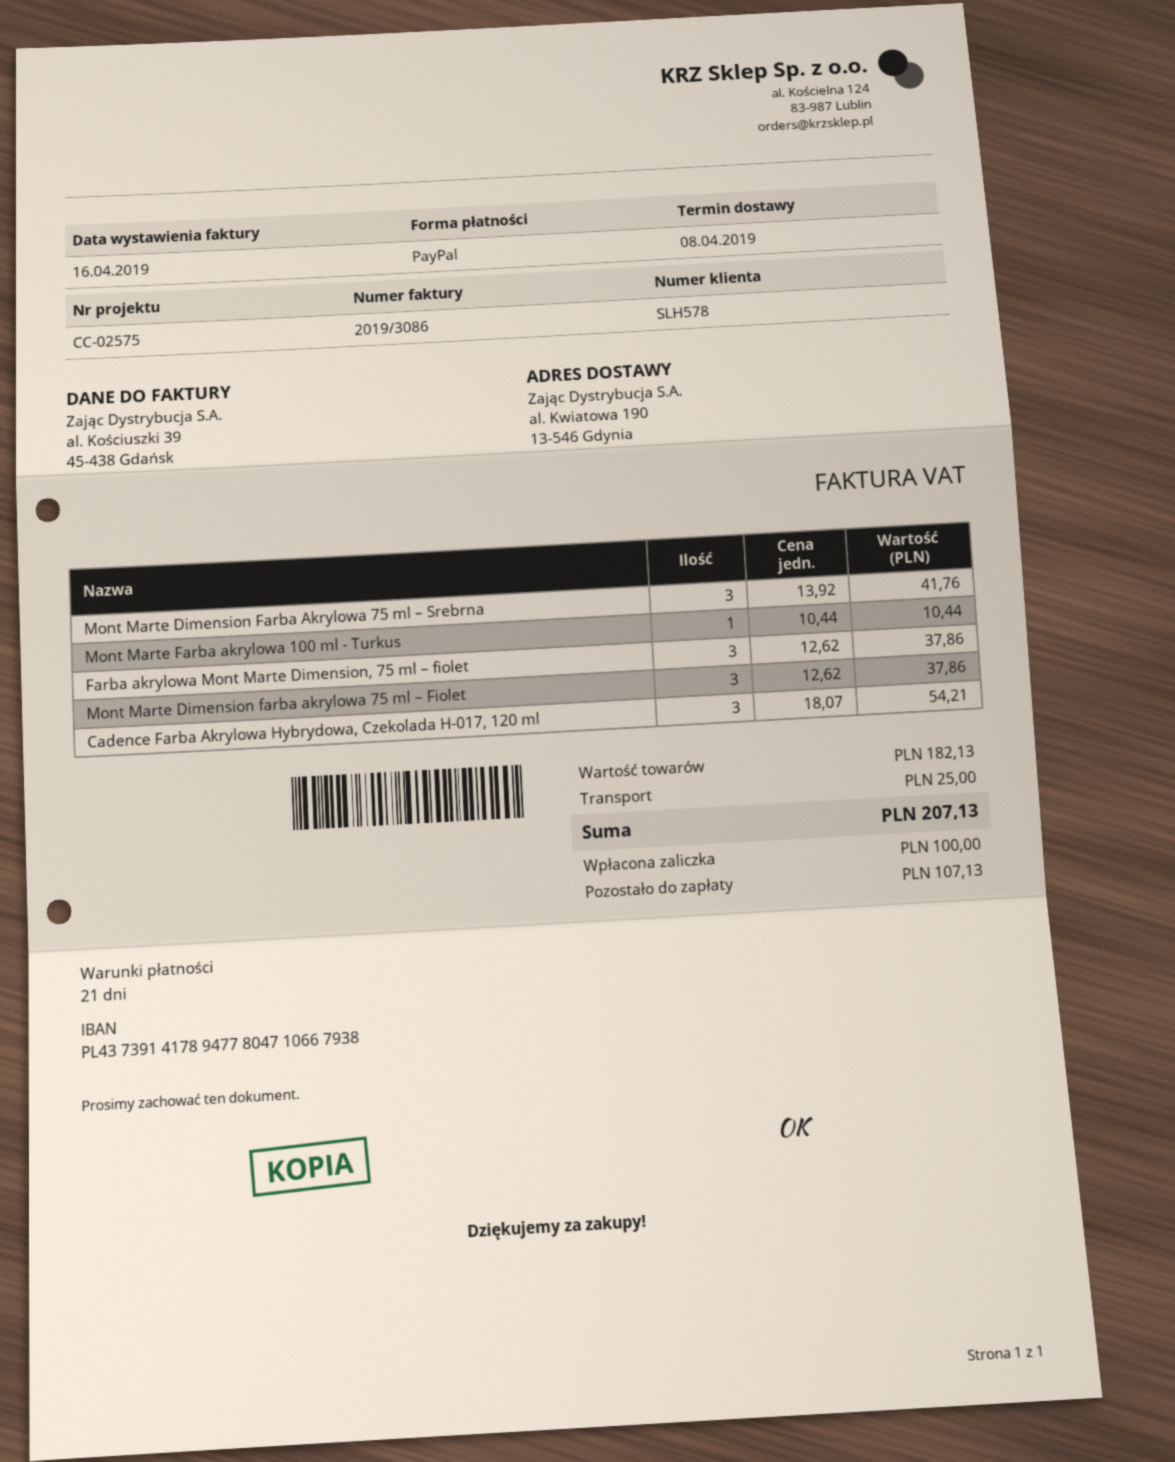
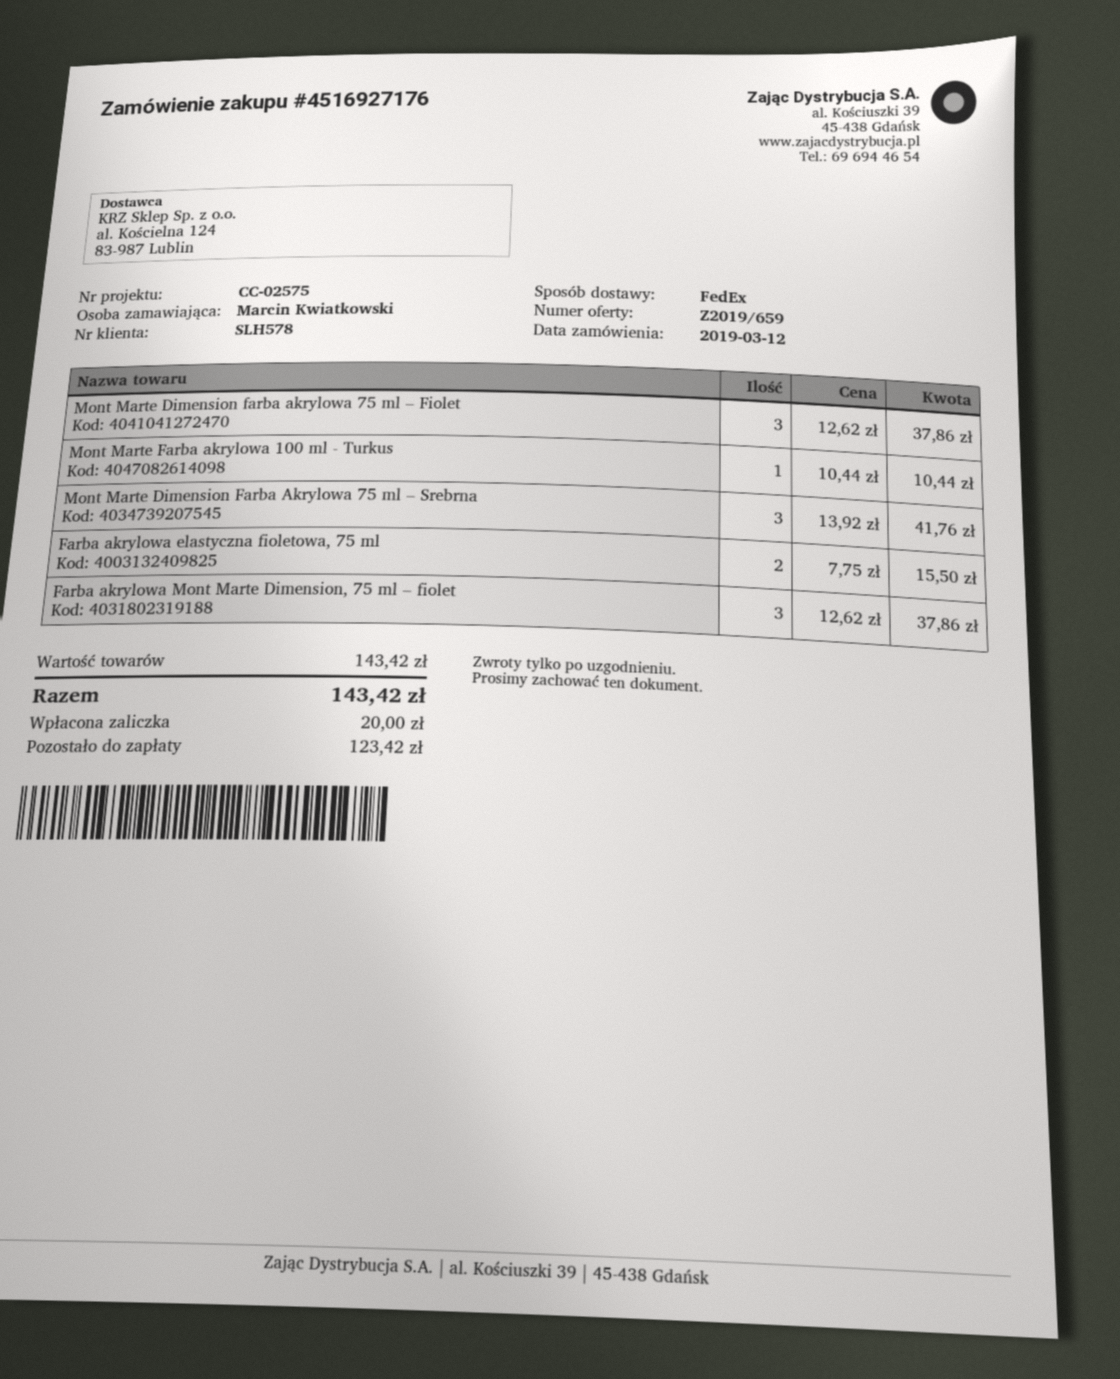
Cadence Farba Akrylowa Hybrydowa, Czekolada H-017, 120 ml: 3 x 18.07 = 54.21 -> none
Farba akrylowa elastyczna fioletowa, 75 ml: none -> 2 x 7.75 = 15.50
subtotal: 182.13 -> 143.42
shipping: 25.00 -> none
total: 207.13 -> 143.42
deposit: 100.00 -> 20.00
balance: 107.13 -> 123.42

